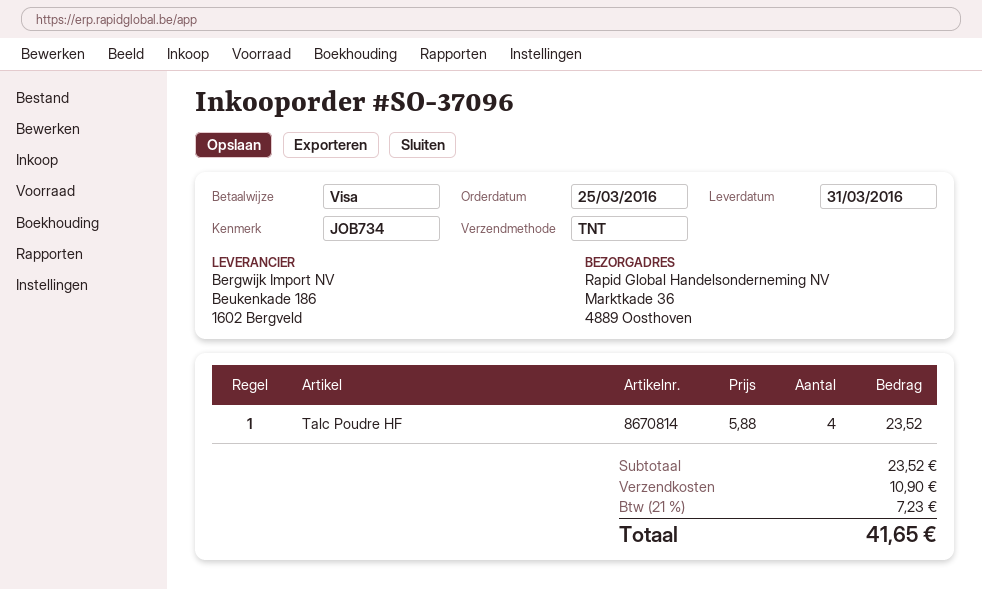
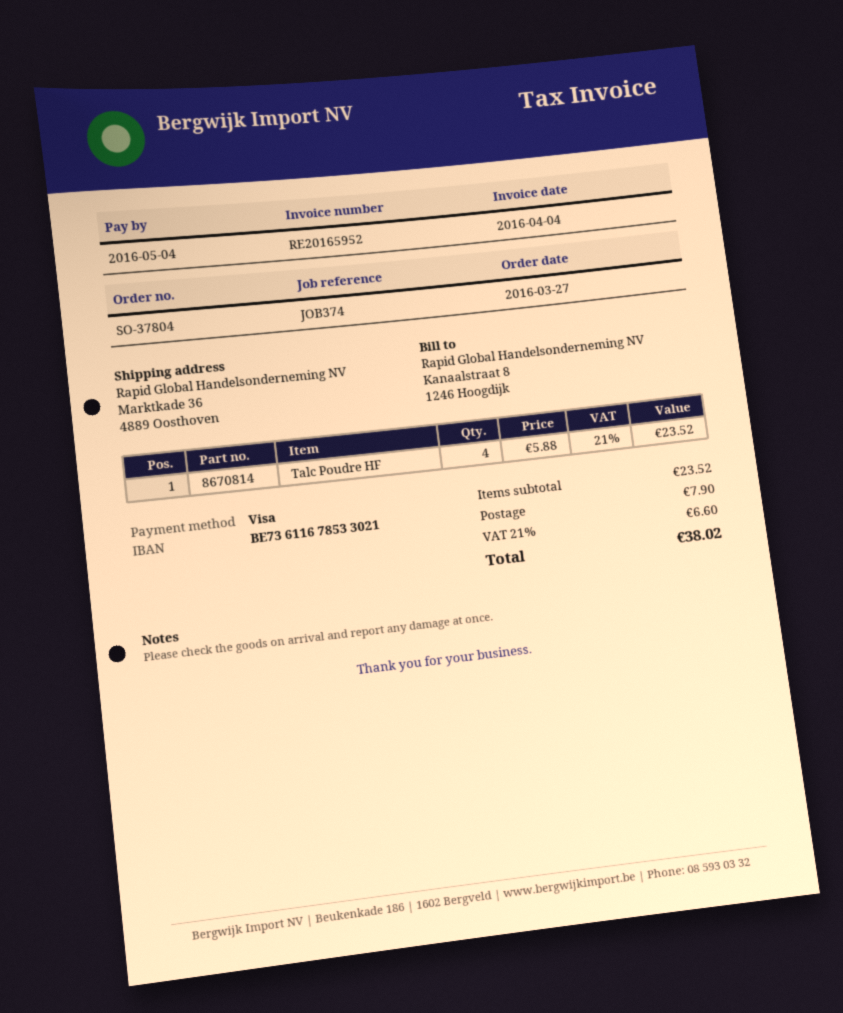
order number: SO-37096 -> SO-37804
order date: 2016-03-25 -> 2016-03-27
reference: JOB734 -> JOB374
shipping: 10.90 -> 7.90
tax: 21% = 7.23 -> 21% = 6.60
total: 41.65 -> 38.02

